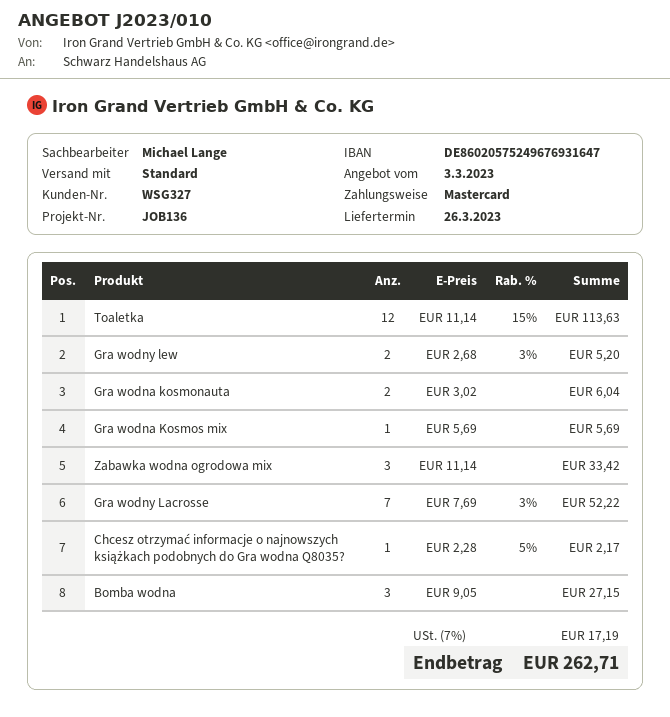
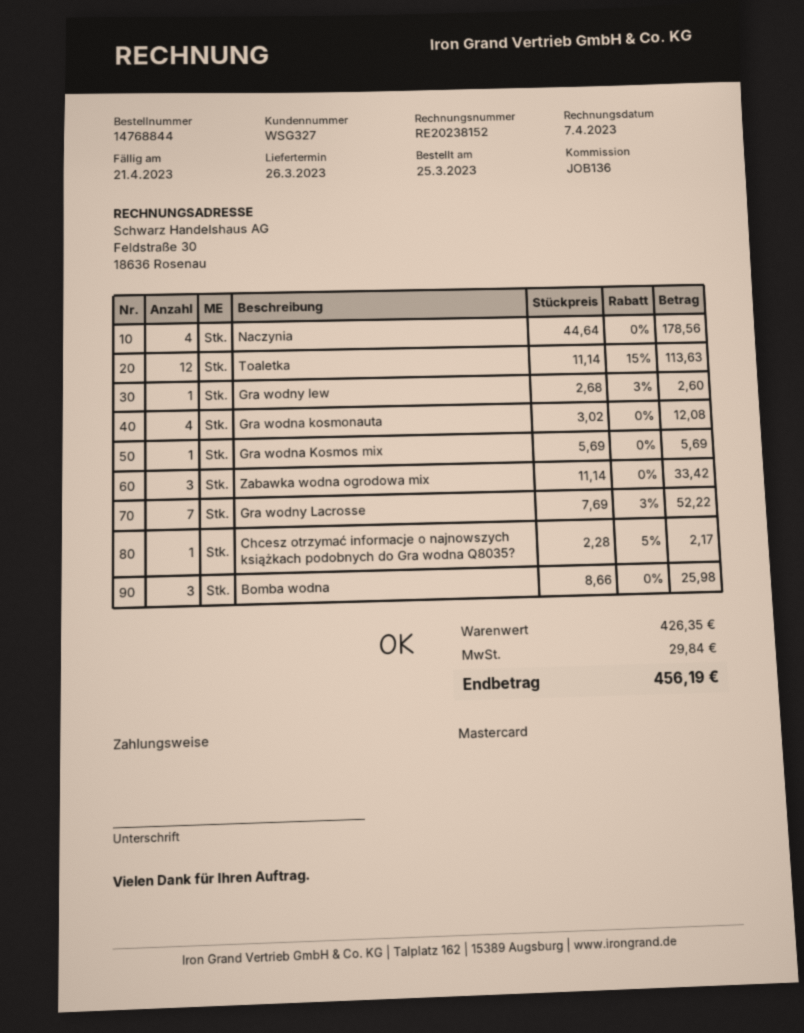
Gra wodny lew: 2 x 2.68 - 3% = 5.20 -> 1 x 2.68 - 3% = 2.60
Gra wodna kosmonauta: 2 x 3.02 = 6.04 -> 4 x 3.02 = 12.08
Bomba wodna: 3 x 9.05 = 27.15 -> 3 x 8.66 = 25.98
Naczynia: none -> 4 x 44.64 = 178.56
tax: 17.19 -> 29.84
total: 262.71 -> 456.19

